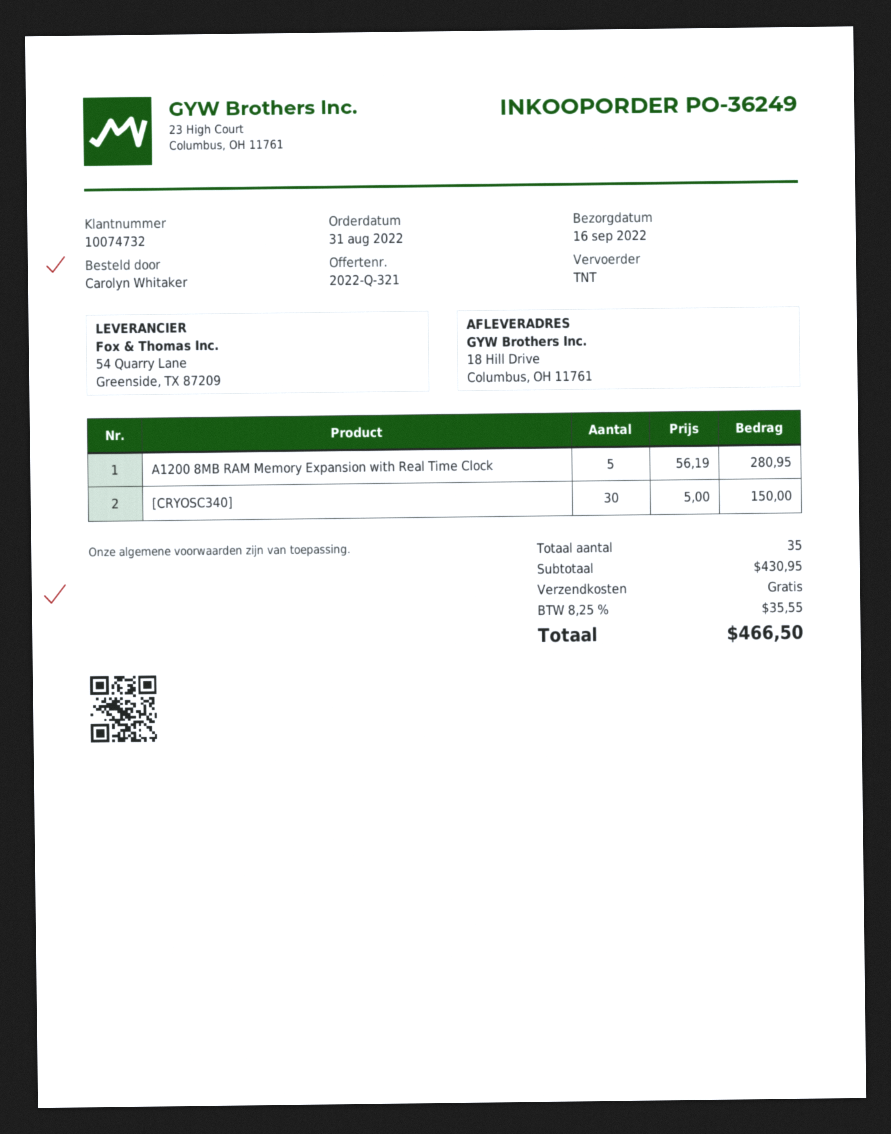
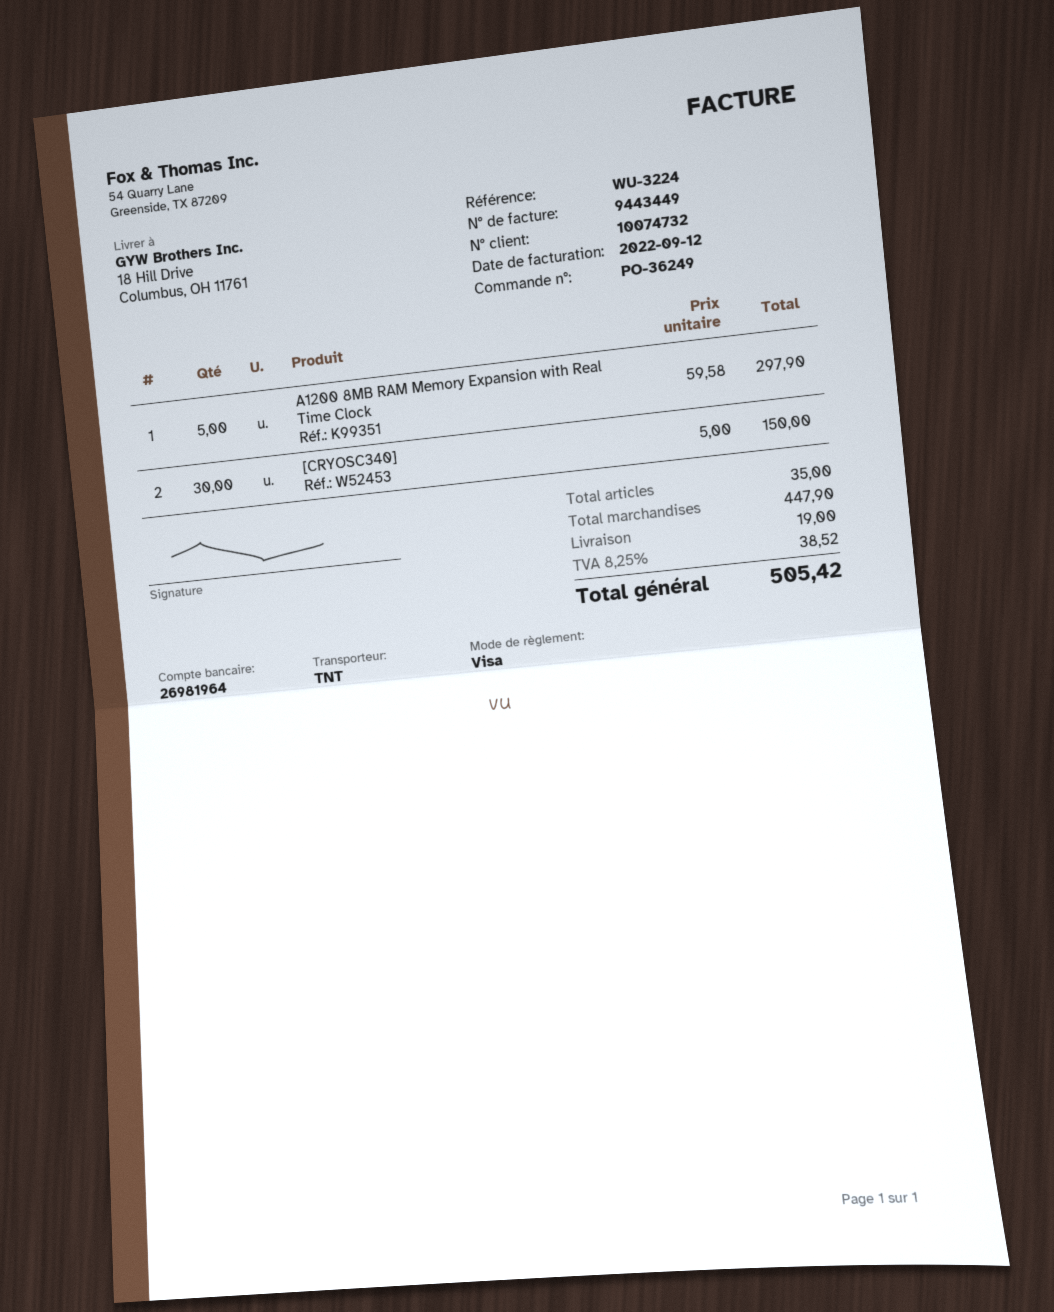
A1200 8MB RAM Memory Expansion with Real Time Clock: 5 x 56.19 = 280.95 -> 5 x 59.58 = 297.90
subtotal: 430.95 -> 447.90
shipping: 0.00 -> 19.00
tax: 8.25% = 35.55 -> 8.25% = 38.52
total: 466.50 -> 505.42

